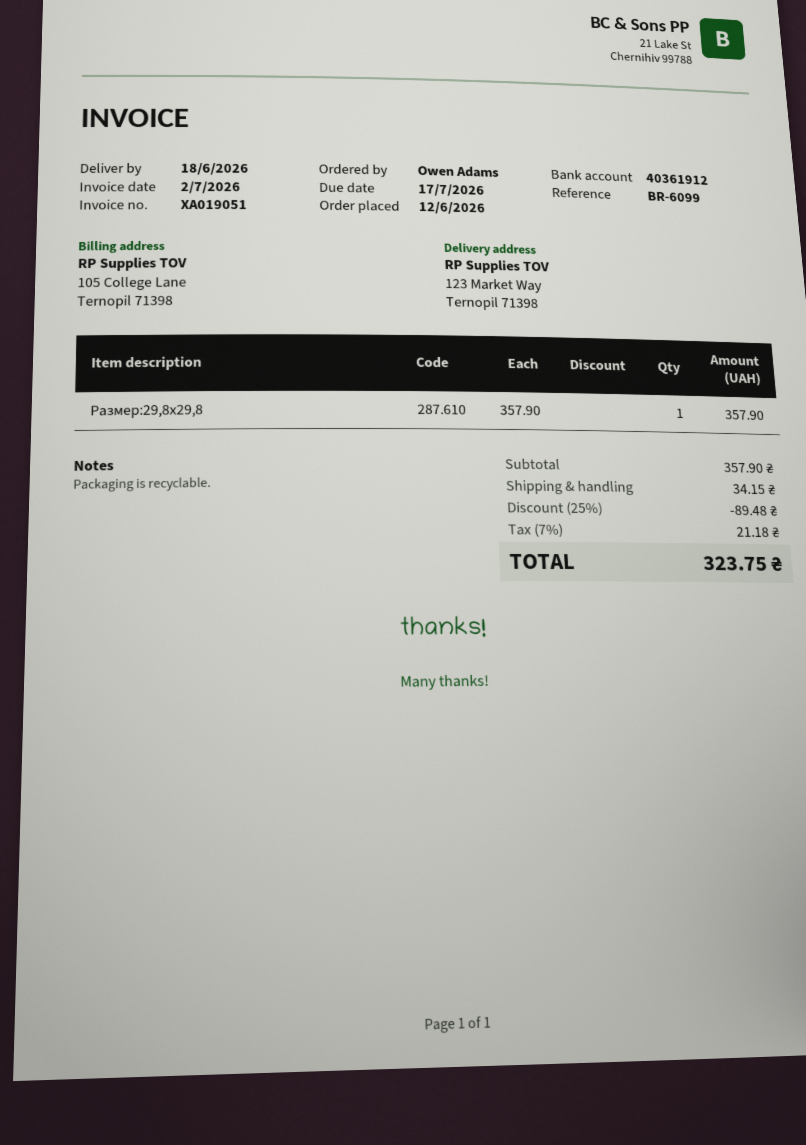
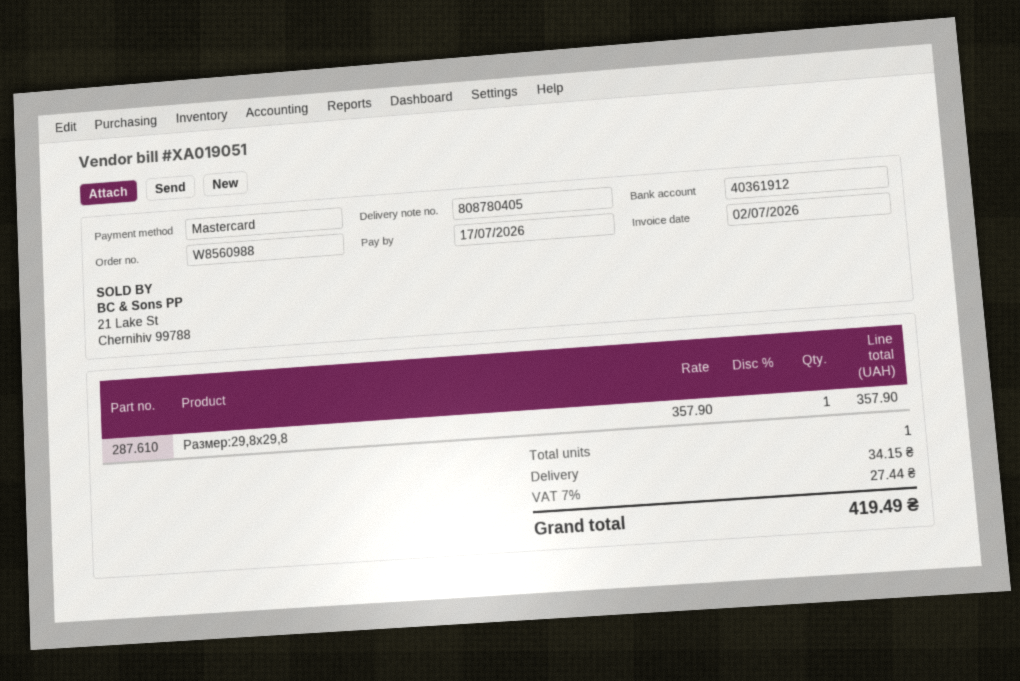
discount: 25% = 89.48 -> none
tax: 7% = 21.18 -> 7% = 27.44
total: 323.75 -> 419.49

